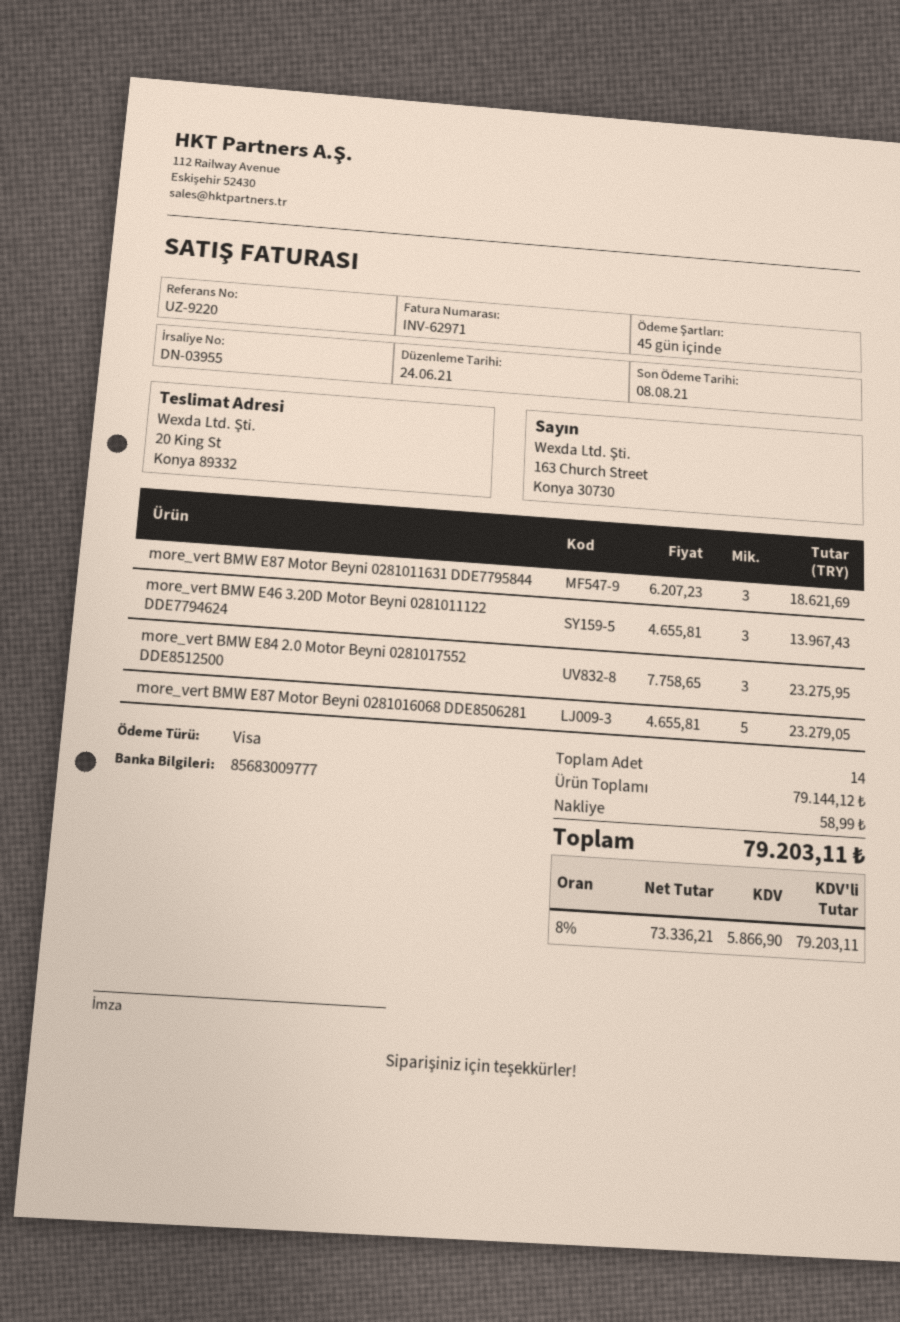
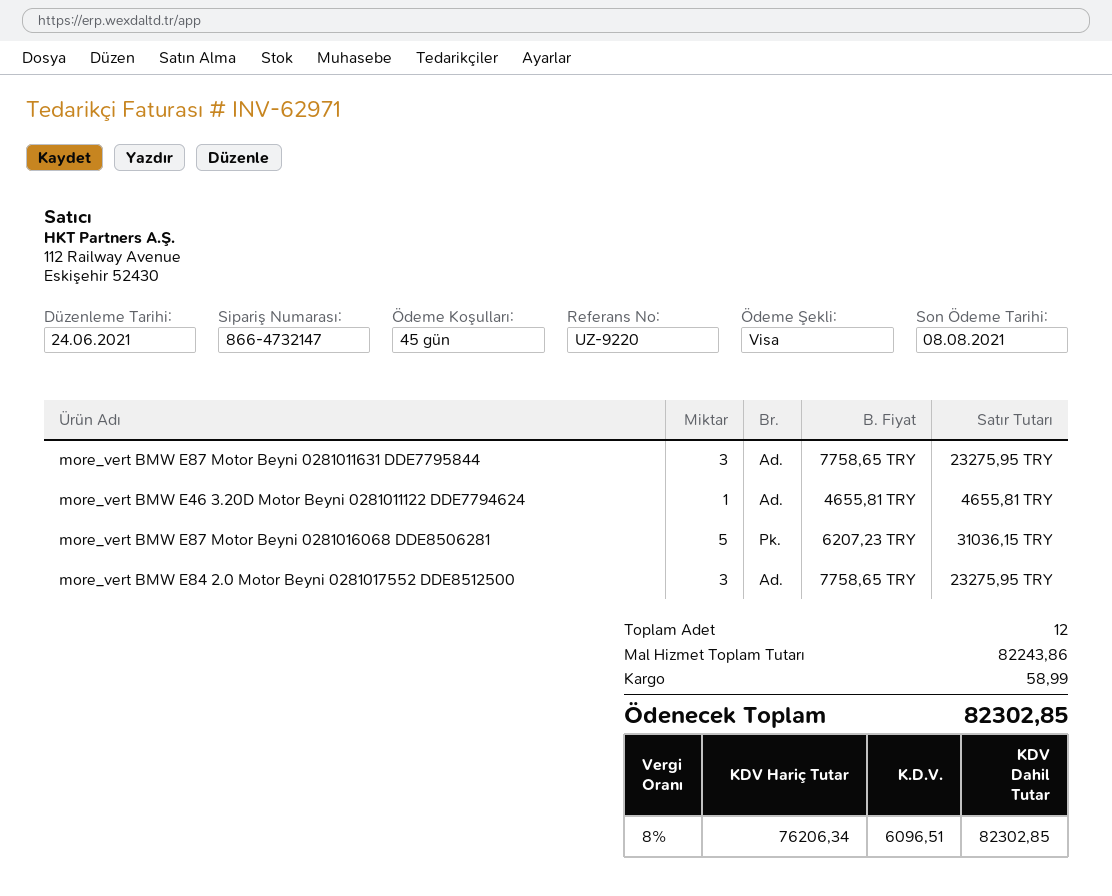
more_vert BMW E87 Motor Beyni 0281011631 DDE7795844: 3 x 6207.23 = 18621.69 -> 3 x 7758.65 = 23275.95
more_vert BMW E46 3.20D Motor Beyni 0281011122 DDE7794624: 3 x 4655.81 = 13967.43 -> 1 x 4655.81 = 4655.81
more_vert BMW E87 Motor Beyni 0281016068 DDE8506281: 5 x 4655.81 = 23279.05 -> 5 x 6207.23 = 31036.15
total quantity: 14 -> 12
subtotal: 79144.12 -> 82243.86
net: 73336.21 -> 76206.34
tax: 8% = 5866.90 -> 8% = 6096.51
total: 79203.11 -> 82302.85

